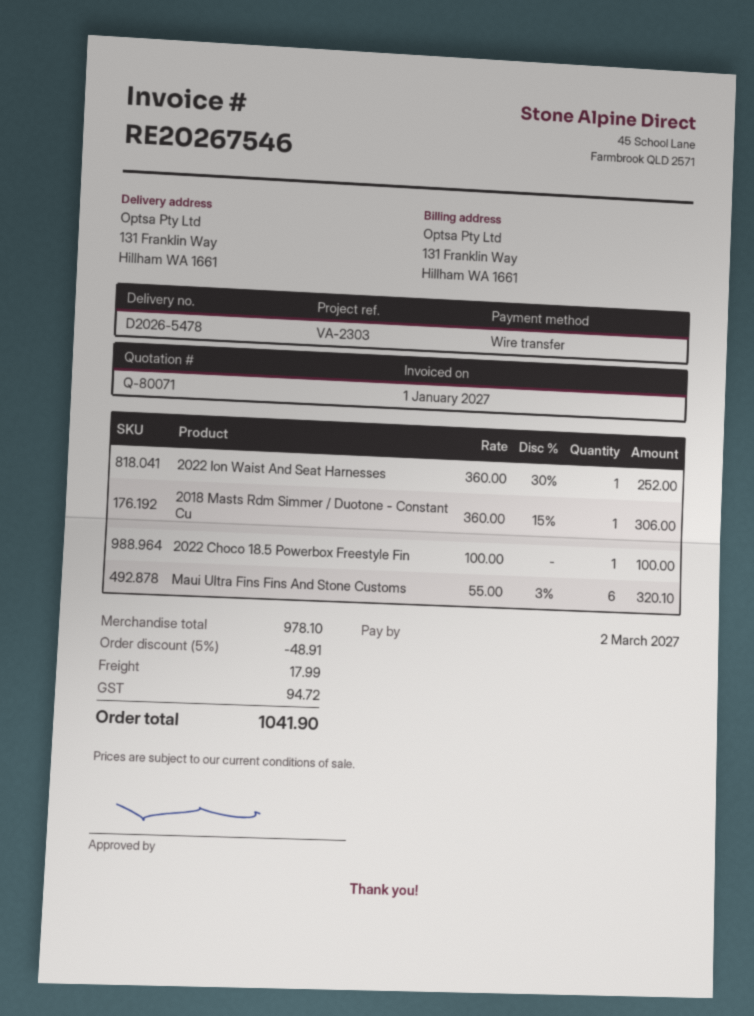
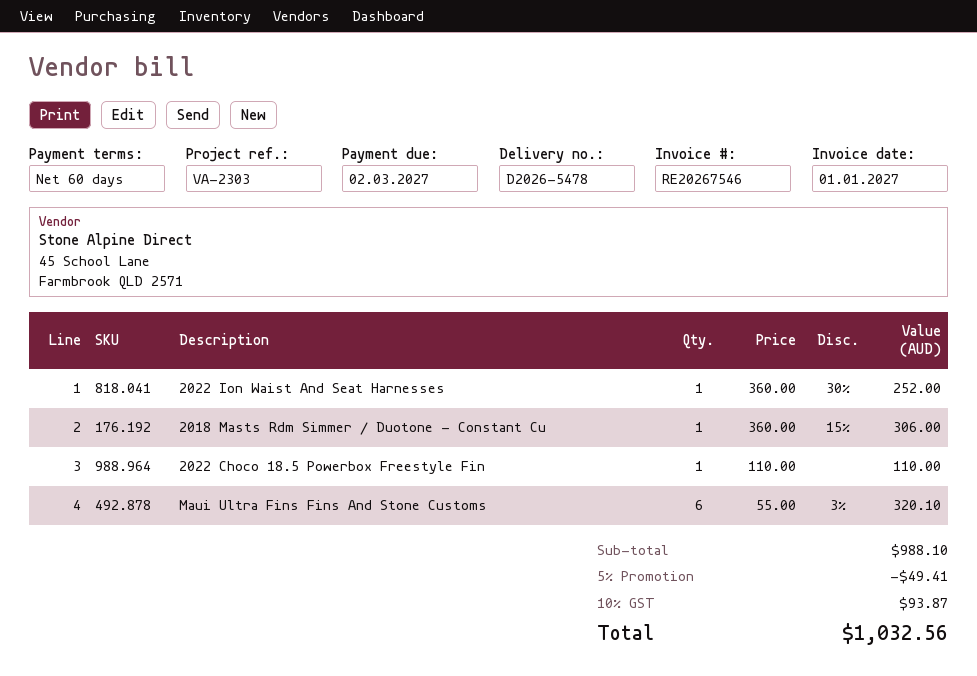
2022 Choco 18.5 Powerbox Freestyle Fin: 1 x 100.00 = 100.00 -> 1 x 110.00 = 110.00
subtotal: 978.10 -> 988.10
discount: 5% = 48.91 -> 5% = 49.41
shipping: 17.99 -> none
tax: 94.72 -> 93.87
total: 1041.90 -> 1032.56

